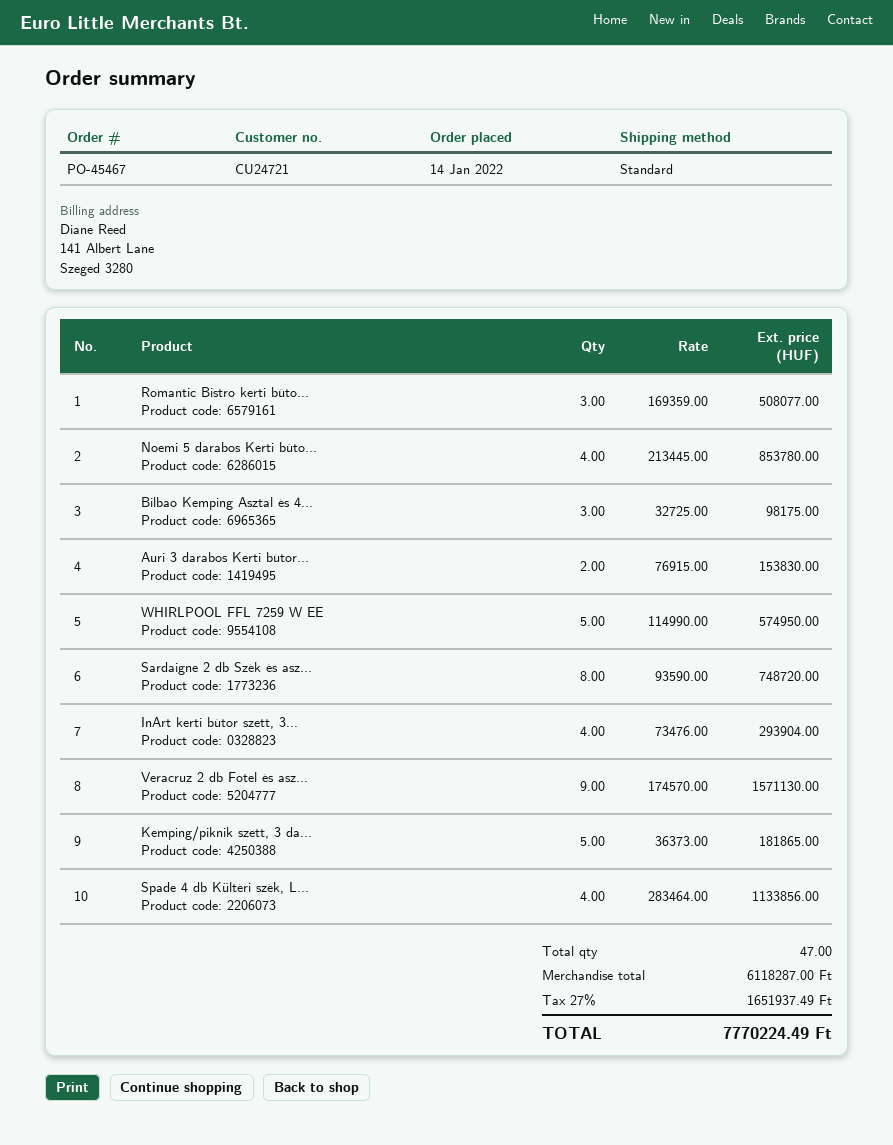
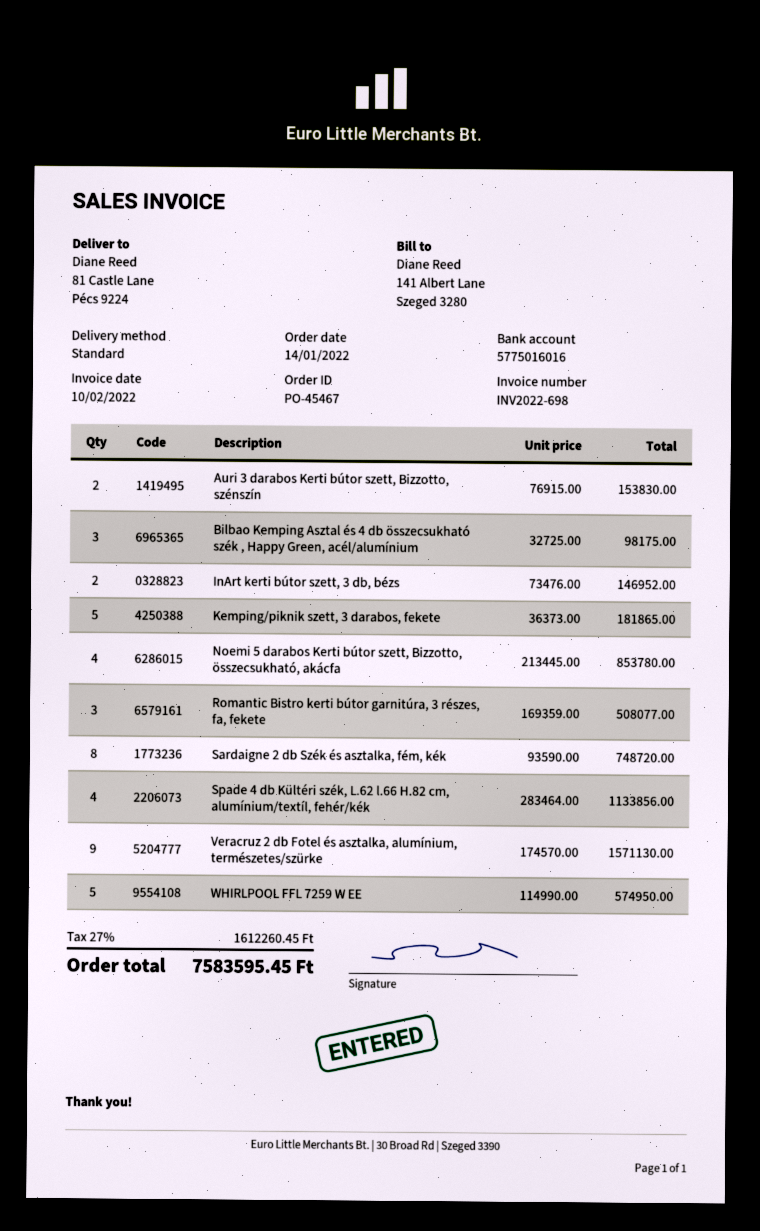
InArt kerti bútor szett, 3...: 4 x 73476.00 = 293904.00 -> 2 x 73476.00 = 146952.00
tax: 27% = 1651937.49 -> 27% = 1612260.45
total: 7770224.49 -> 7583595.45

